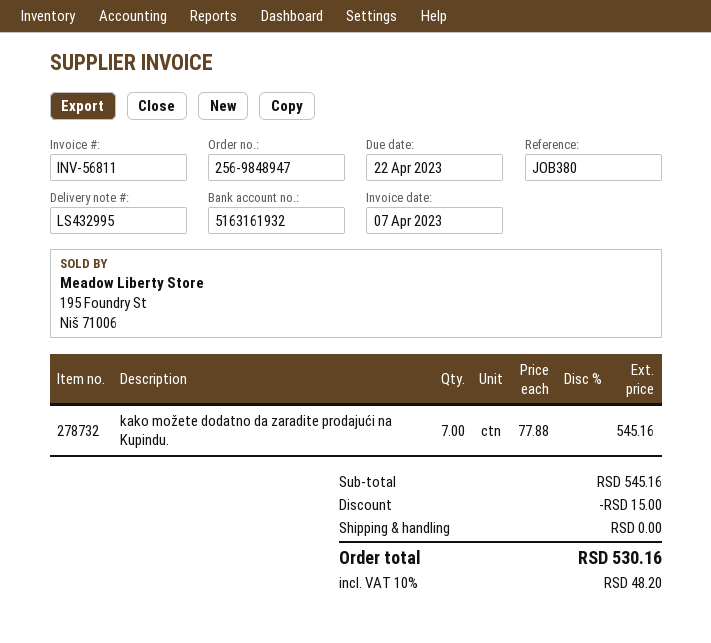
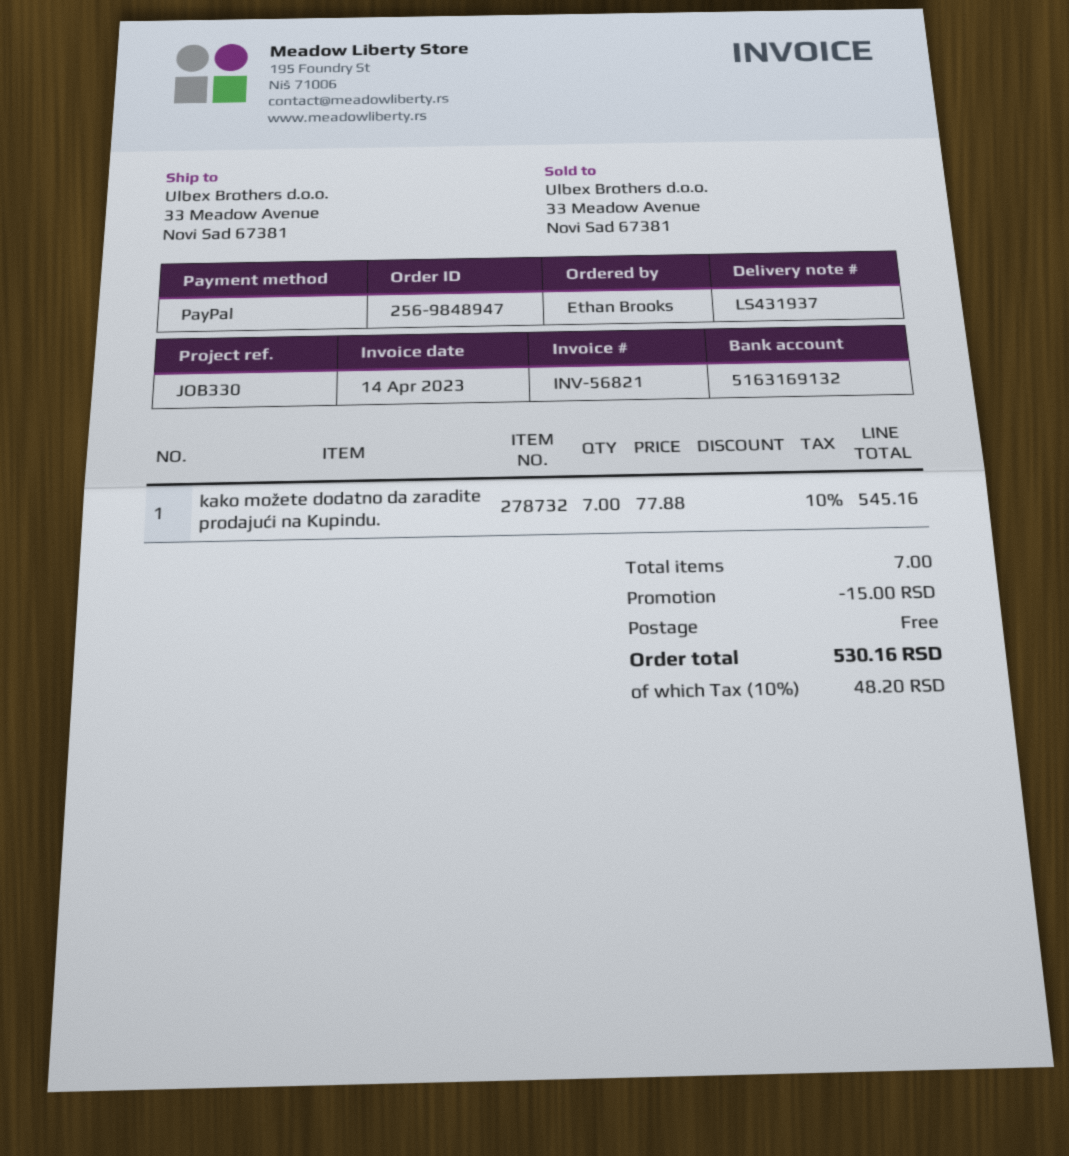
delivery note number: LS432995 -> LS431937
invoice number: INV-56811 -> INV-56821
invoice date: 2023-04-07 -> 2023-04-14
reference: JOB380 -> JOB330
bank account: 5163161932 -> 5163169132

